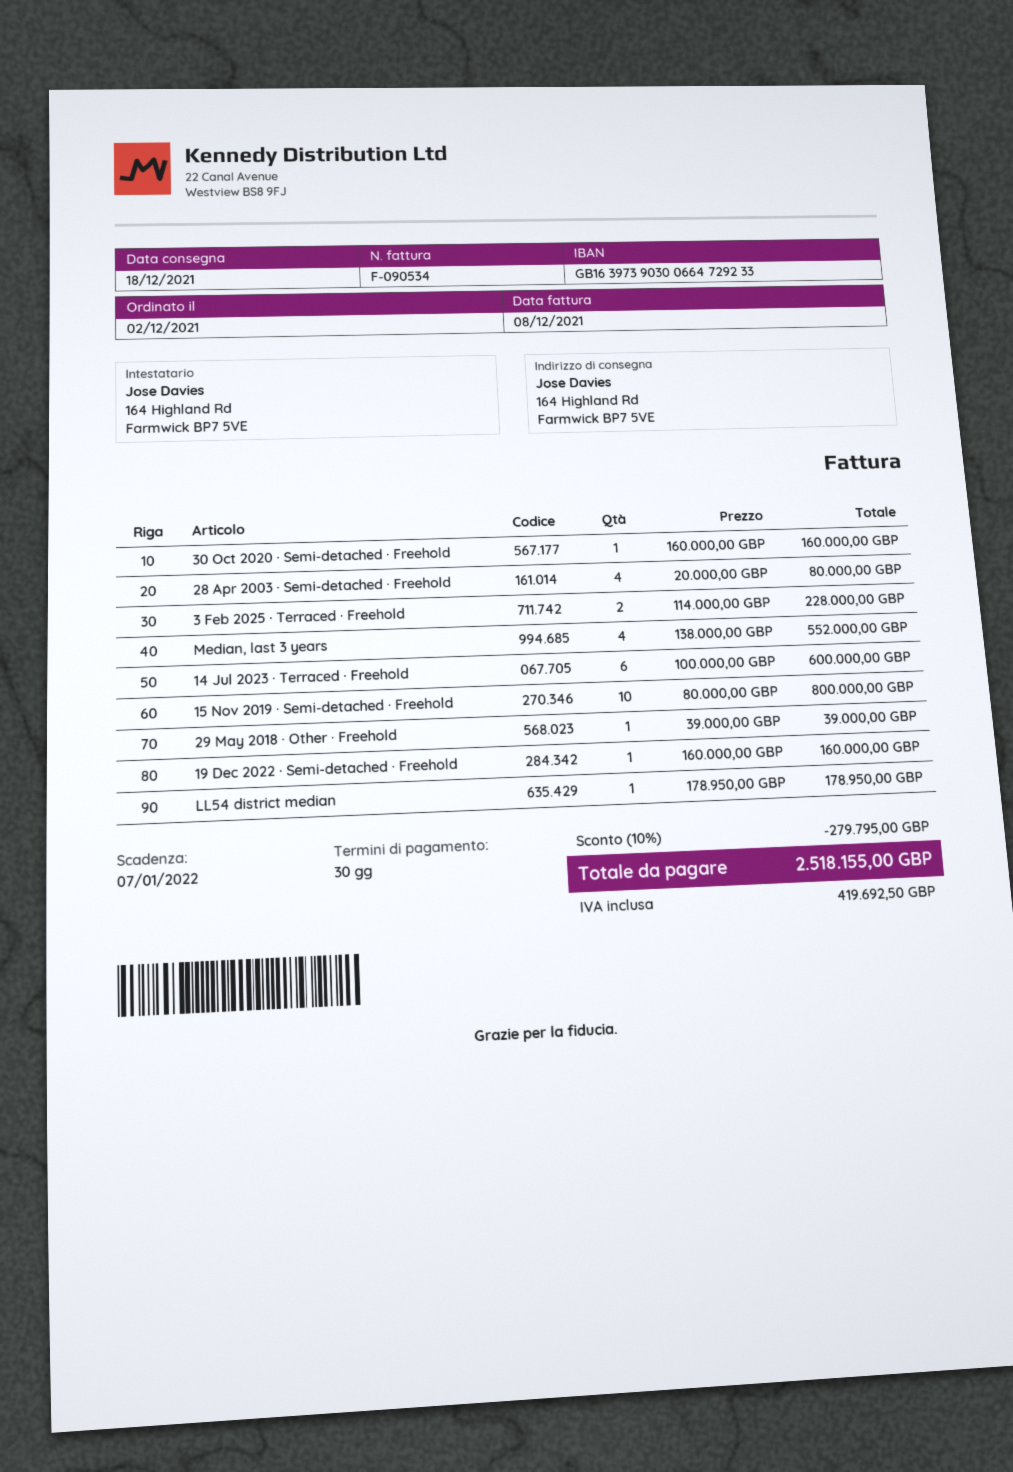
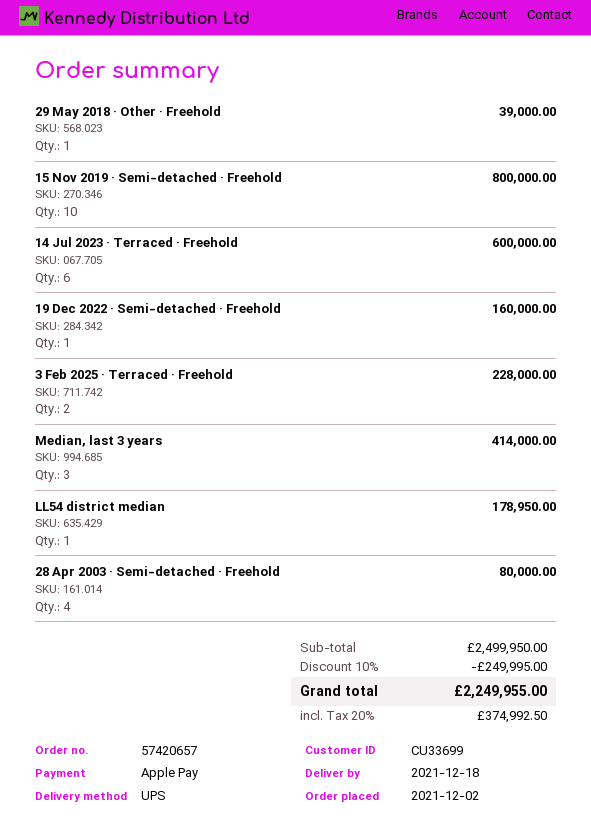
30 Oct 2020 · Semi-detached · Freehold: 1 for 160000.00 -> none
Median, last 3 years: 4 for 552000.00 -> 3 for 414000.00
discount: 10% = 279795.00 -> 10% = 249995.00
tax: 419692.50 -> 374992.50
total: 2518155.00 -> 2249955.00

